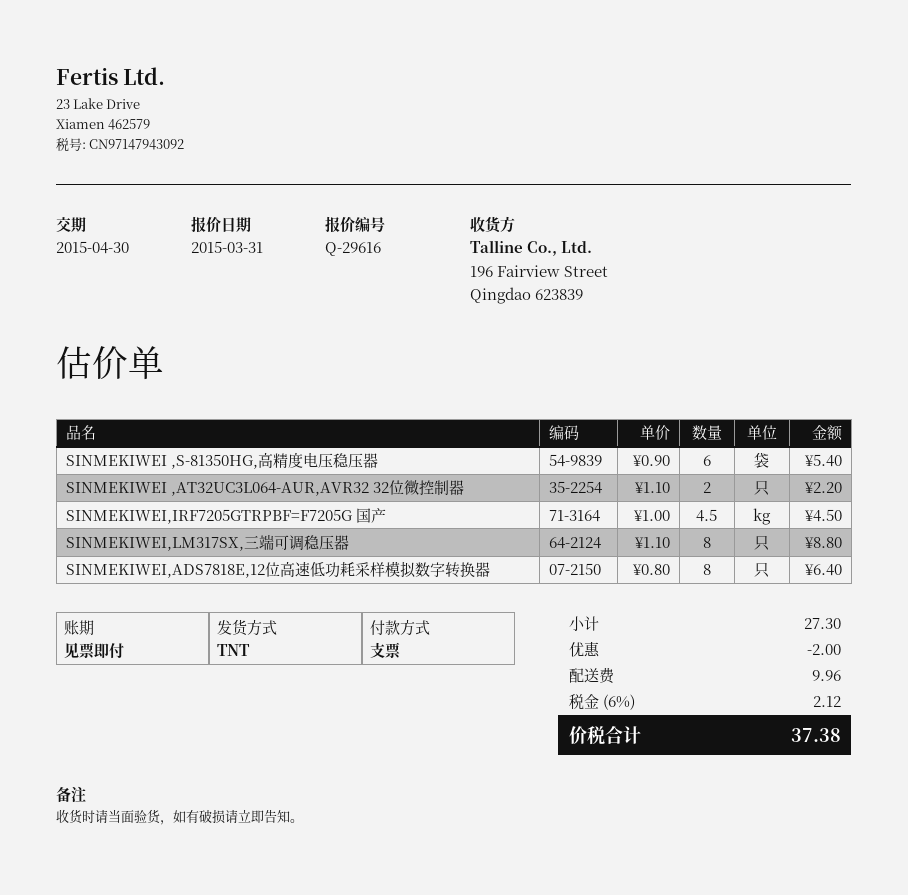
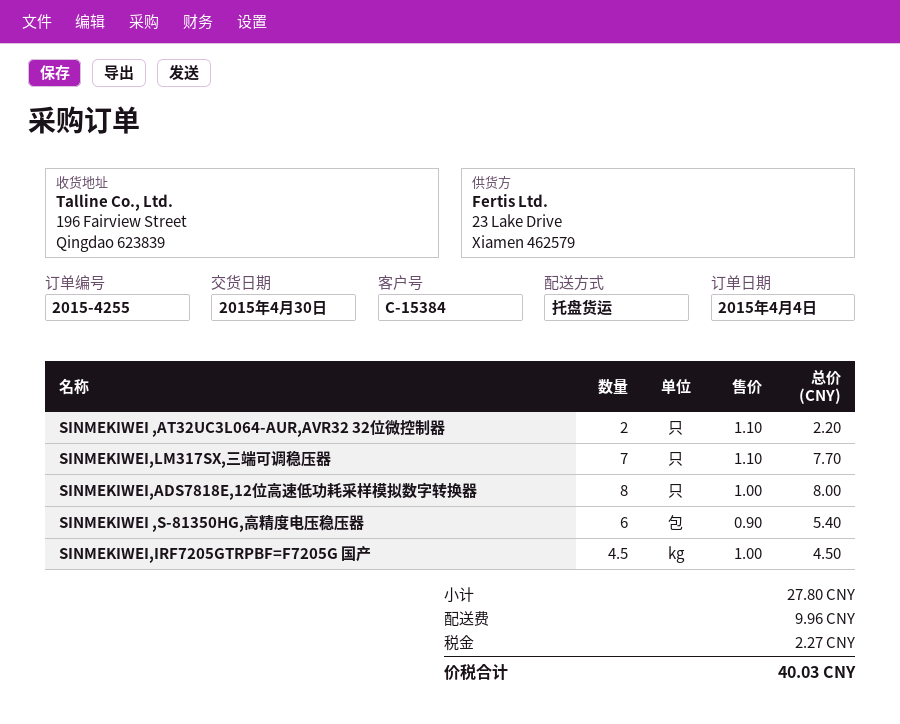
shipping method: TNT -> pallet freight
SINMEKIWEI,LM317SX,三端可调稳压器: 8 x 1.10 = 8.80 -> 7 x 1.10 = 7.70
SINMEKIWEI,ADS7818E,12位高速低功耗采样模拟数字转换器: 8 x 0.80 = 6.40 -> 8 x 1.00 = 8.00
subtotal: 27.30 -> 27.80
discount: 2.00 -> none
tax: 2.12 -> 2.27
total: 37.38 -> 40.03

